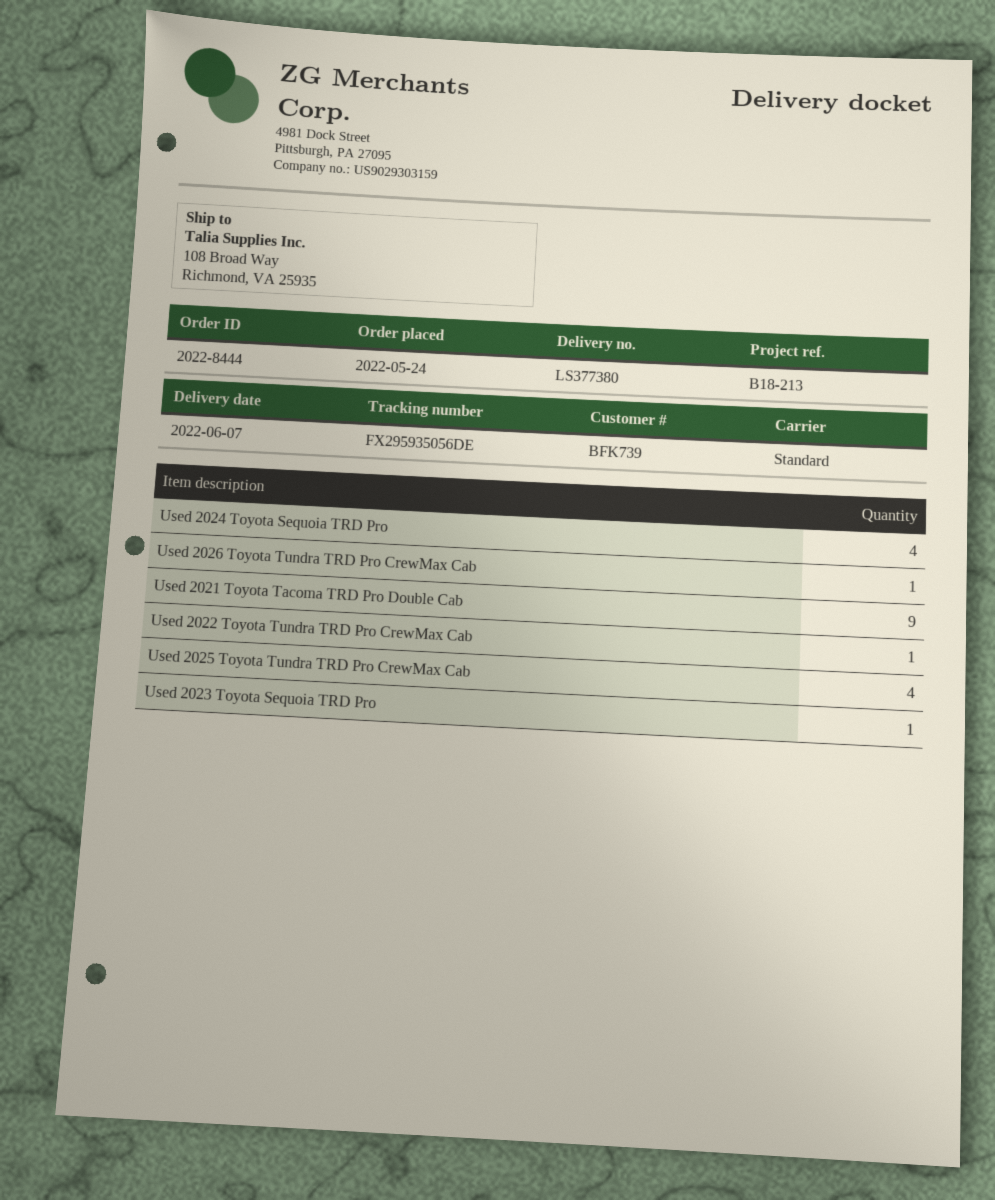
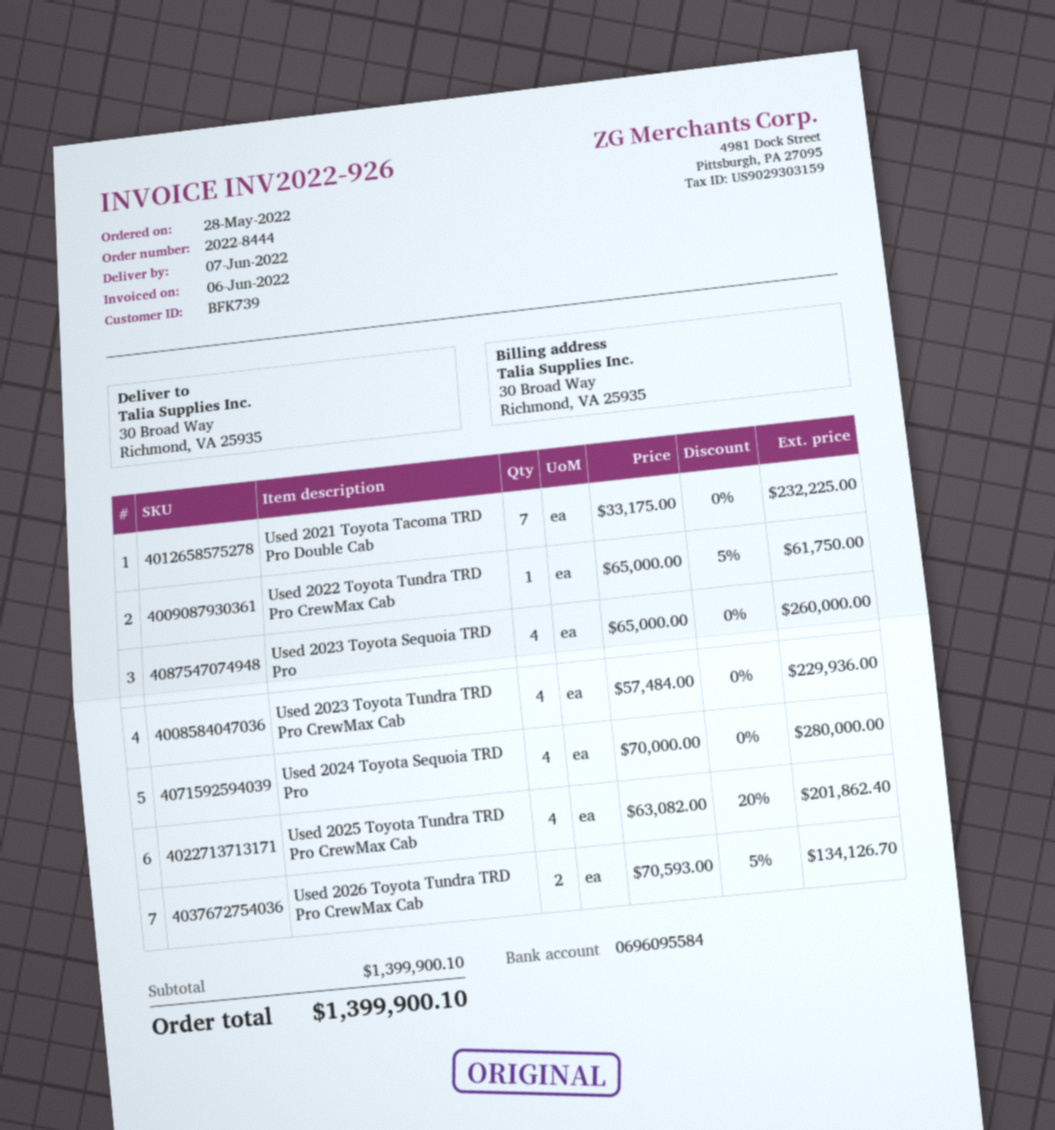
order date: 2022-05-24 -> 2022-05-28
ship to: 108 Broad Way, Richmond, VA 25935 -> 30 Broad Way, Richmond, VA 25935
Used 2026 Toyota Tundra TRD Pro CrewMax Cab: 1 -> 2
Used 2021 Toyota Tacoma TRD Pro Double Cab: 9 -> 7
Used 2023 Toyota Sequoia TRD Pro: 1 -> 4
Used 2023 Toyota Tundra TRD Pro CrewMax Cab: none -> 4

